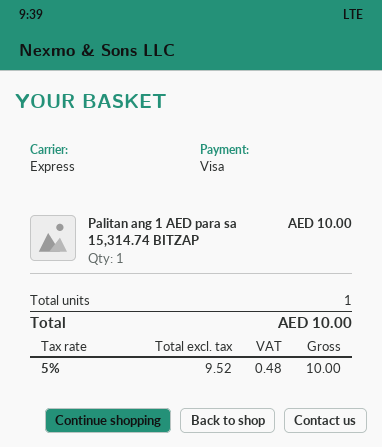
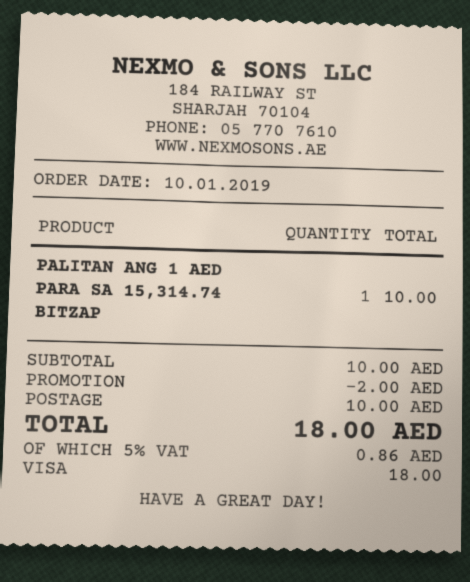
discount: none -> 2.00
shipping: none -> 10.00
tax: 5% = 0.48 -> 5% = 0.86
total: 10.00 -> 18.00

